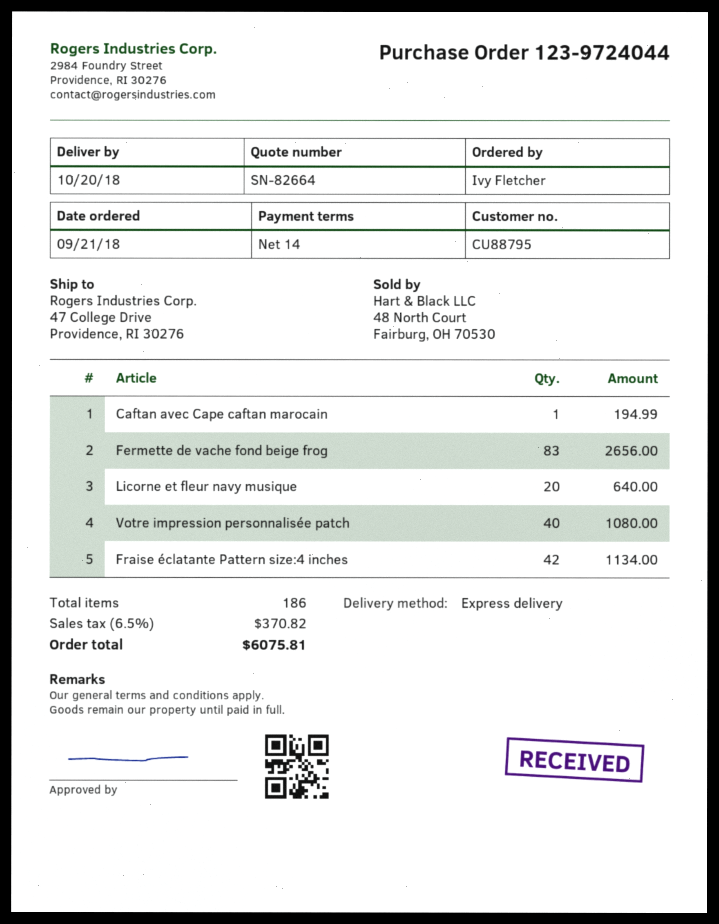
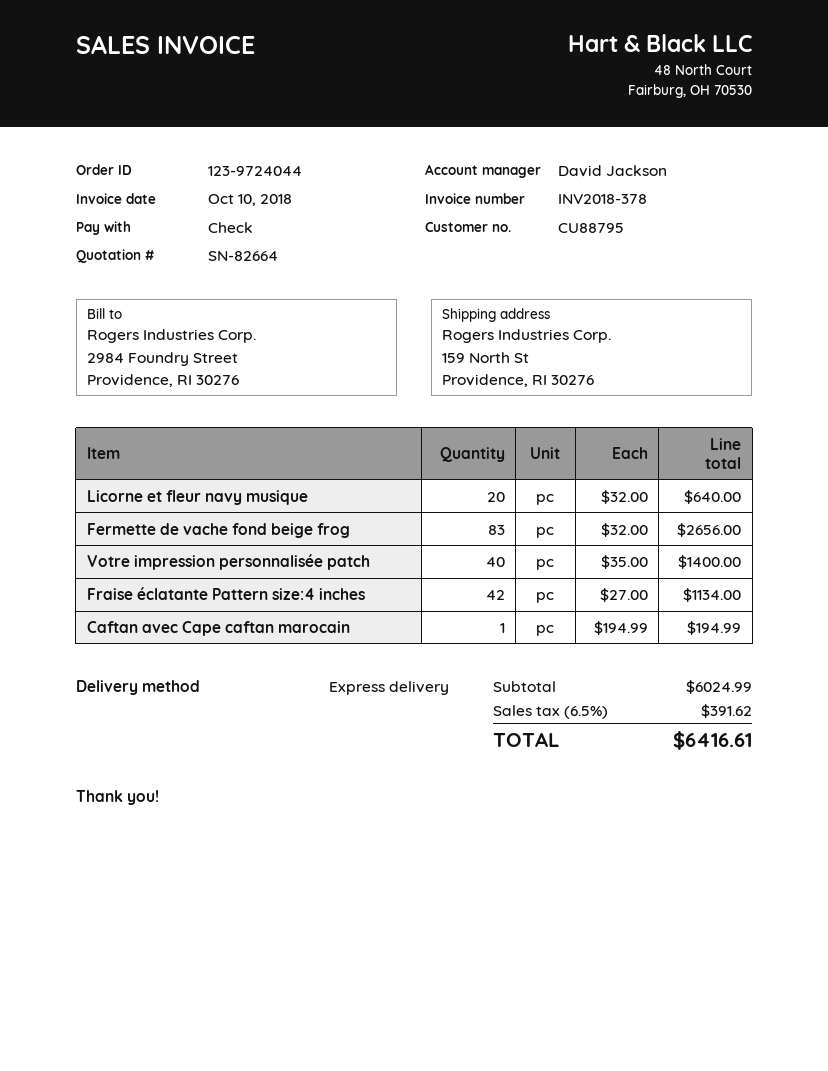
ship to: 47 College Drive, Providence, RI 30276 -> 159 North St, Providence, RI 30276
Votre impression personnalisée patch: 40 for 1080.00 -> 40 for 1400.00
tax: 6.5% = 370.82 -> 6.5% = 391.62
total: 6075.81 -> 6416.61

